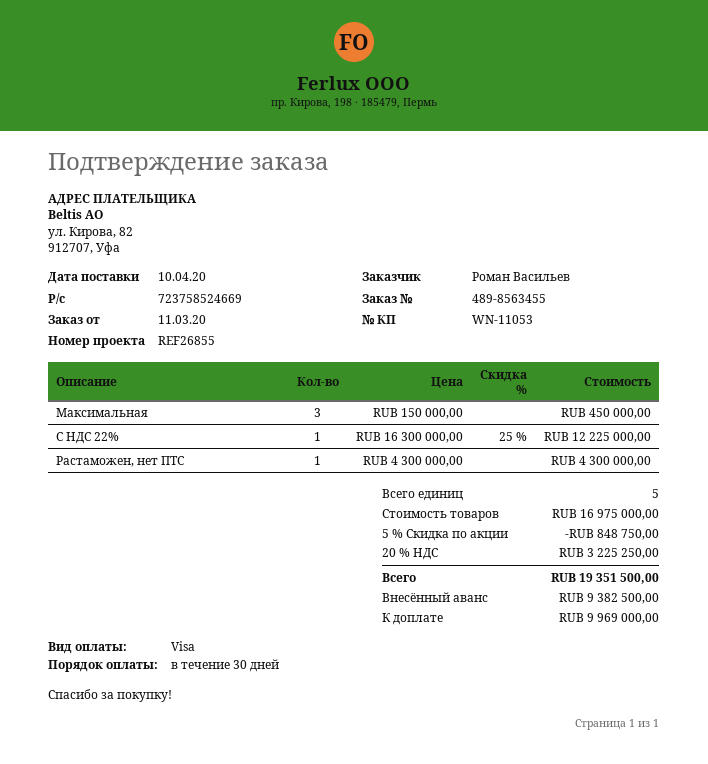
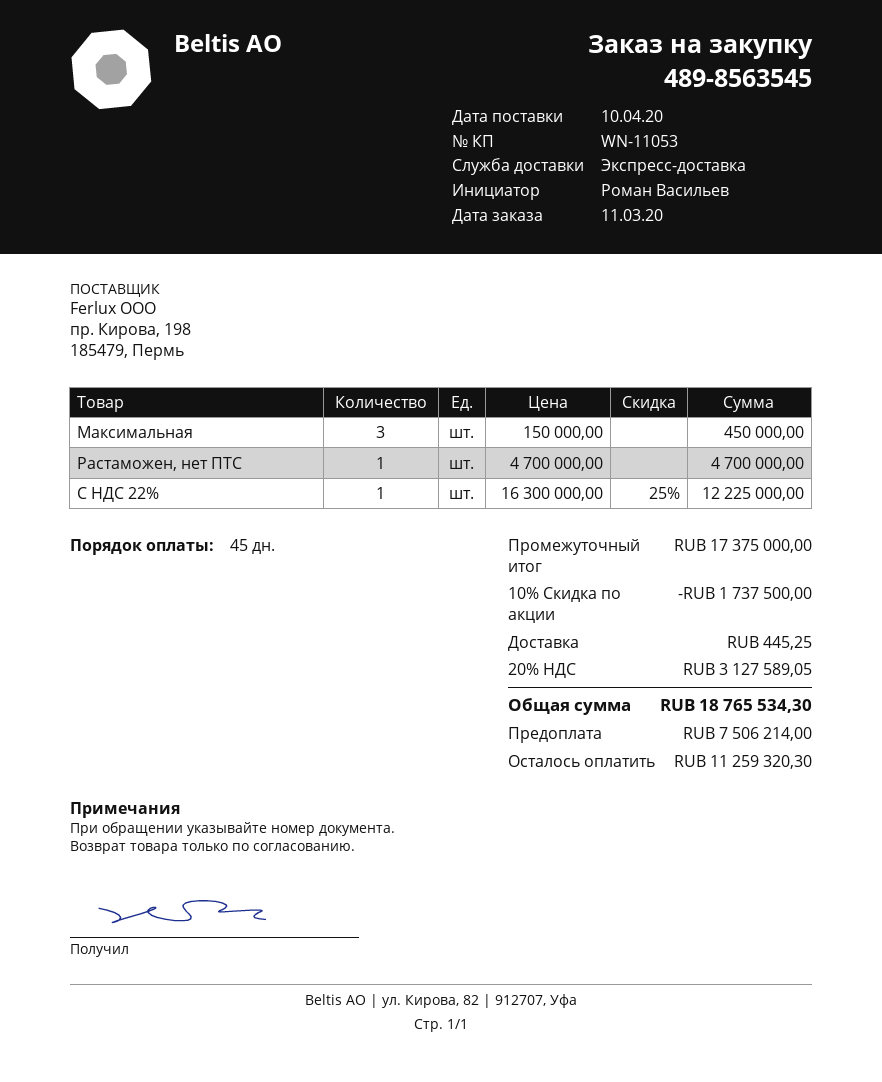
order number: 489-8563455 -> 489-8563545
payment terms: 30 days -> 45 days
Растаможен, нет ПТС: 1 x 4300000.00 = 4300000.00 -> 1 x 4700000.00 = 4700000.00
subtotal: 16975000.00 -> 17375000.00
discount: 5% = 848750.00 -> 10% = 1737500.00
shipping: none -> 445.25
tax: 20% = 3225250.00 -> 20% = 3127589.05
total: 19351500.00 -> 18765534.30
deposit: 9382500.00 -> 7506214.00
balance: 9969000.00 -> 11259320.30

